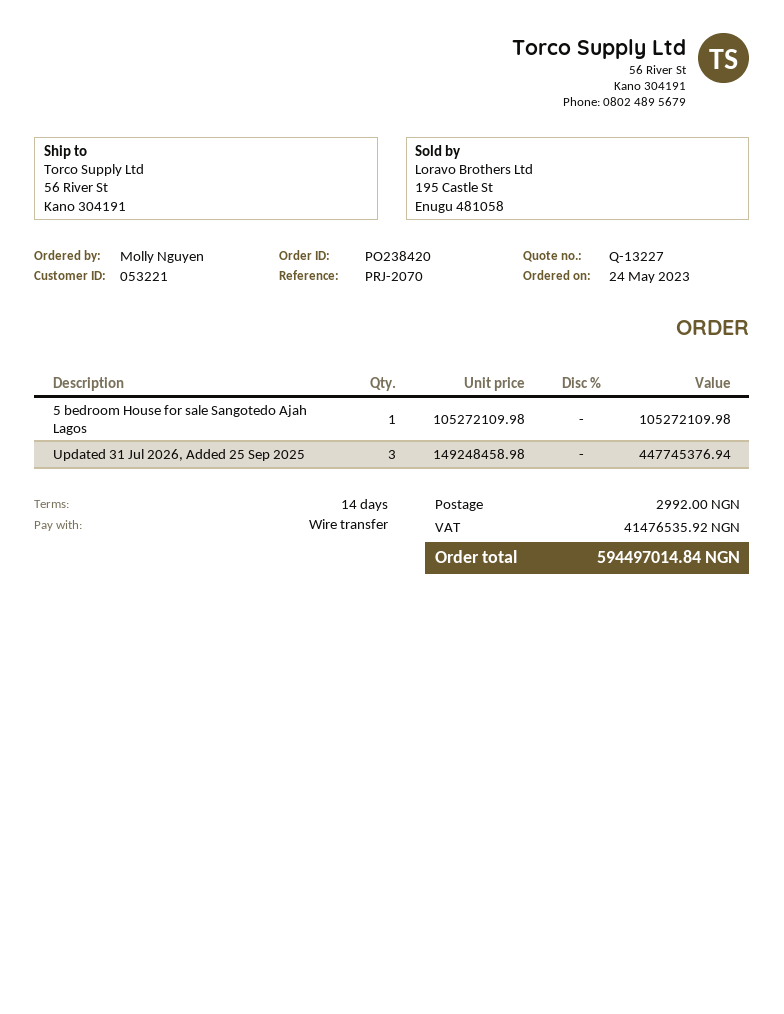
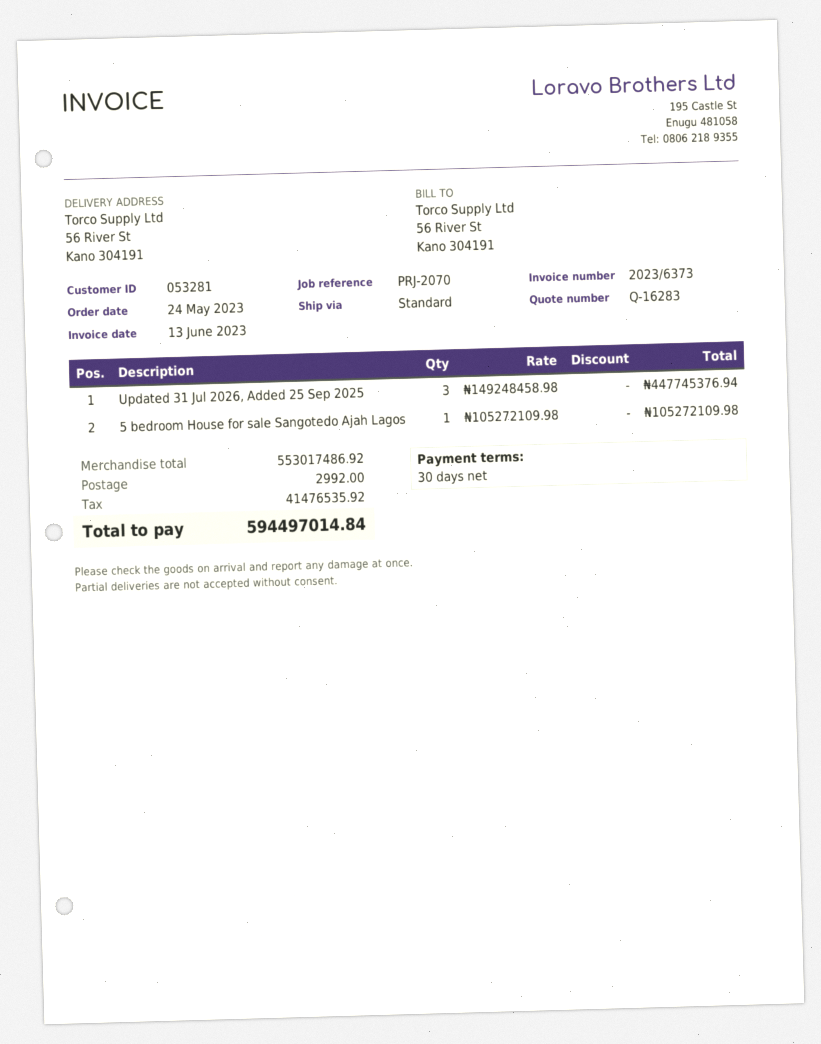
quote number: Q-13227 -> Q-16283
payment terms: 14 days -> 30 days
customer number: 053221 -> 053281

